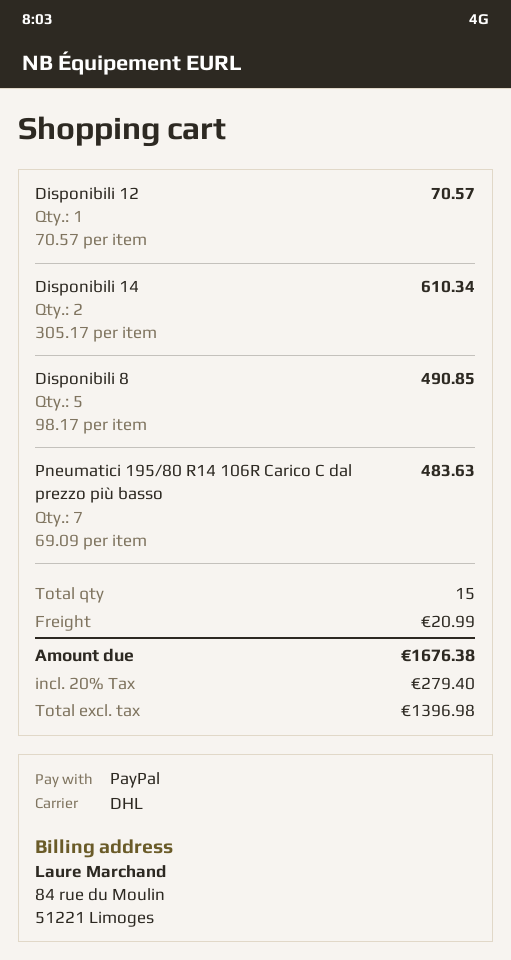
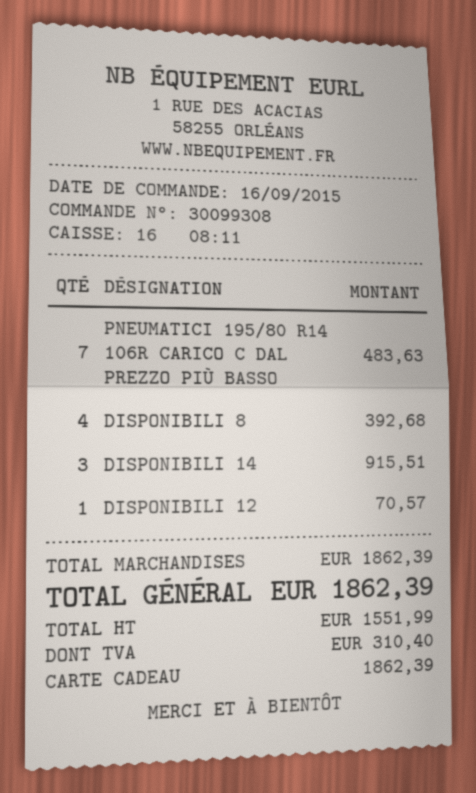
payment method: PayPal -> gift card
Disponibili 14: 2 for 610.34 -> 3 for 915.51
Disponibili 8: 5 for 490.85 -> 4 for 392.68
shipping: 20.99 -> none
net: 1396.98 -> 1551.99
tax: 279.40 -> 310.40
total: 1676.38 -> 1862.39

